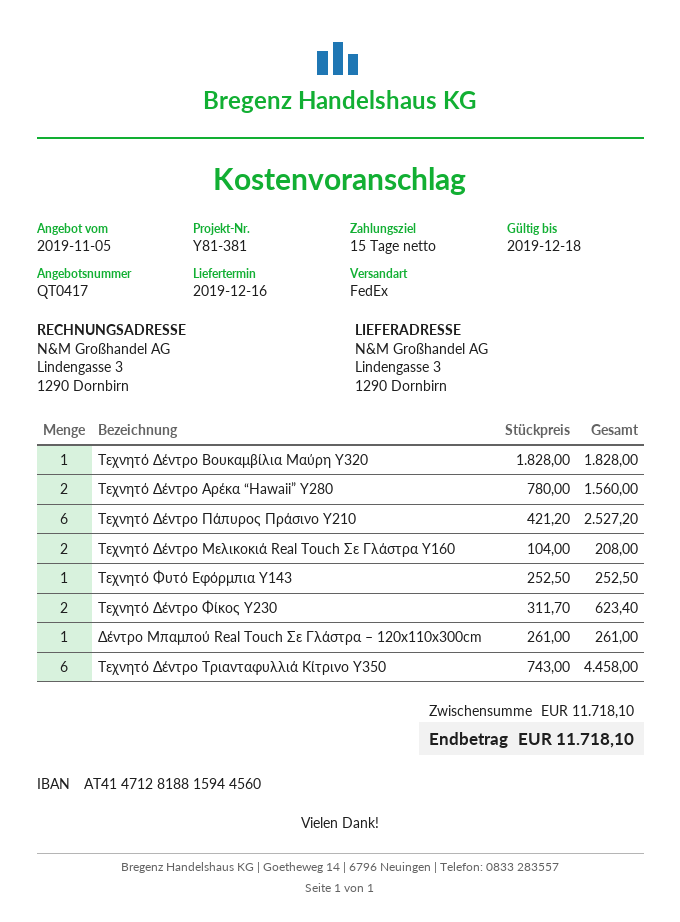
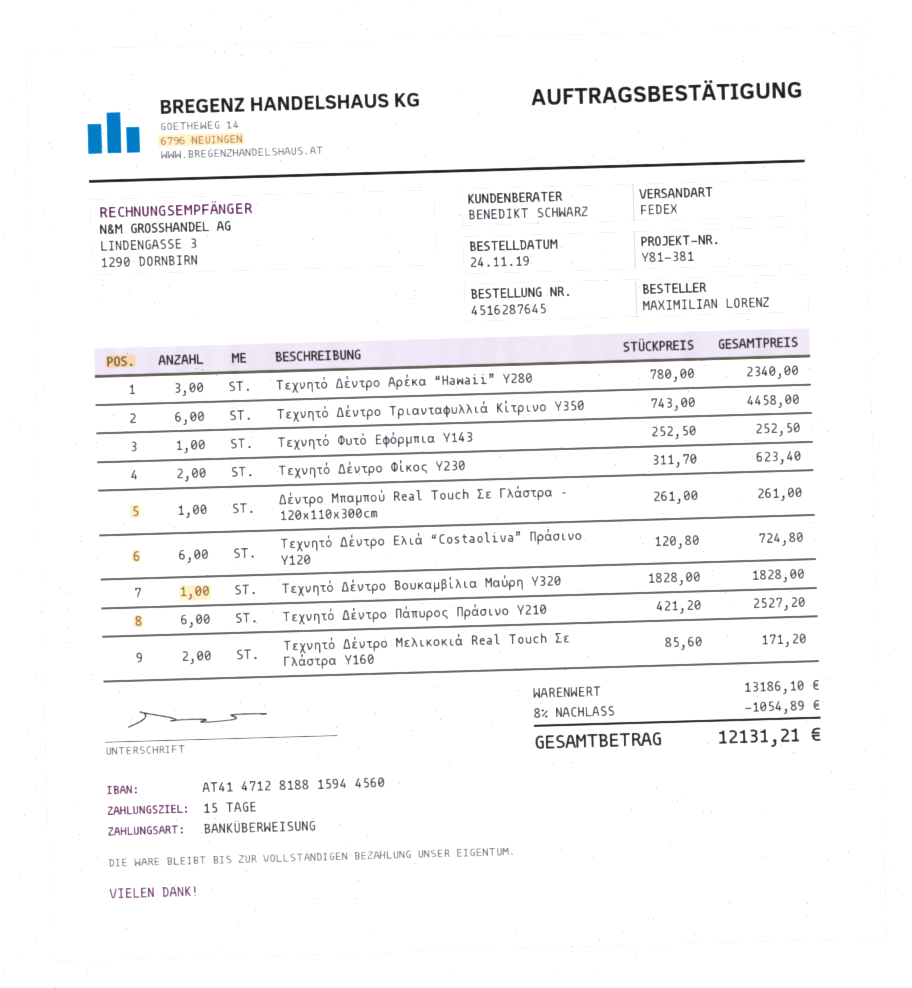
Τεχνητό Δέντρο Αρέκα “Hawaii” Υ280: 2 x 780.00 = 1560.00 -> 3 x 780.00 = 2340.00
Τεχνητό Δέντρο Μελικοκιά Real Touch Σε Γλάστρα Υ160: 2 x 104.00 = 208.00 -> 2 x 85.60 = 171.20
Τεχνητό Δέντρο Ελιά “Costaoliva” Πράσινο Υ120: none -> 6 x 120.80 = 724.80
subtotal: 11718.10 -> 13186.10
discount: none -> 8% = 1054.89
total: 11718.10 -> 12131.21

